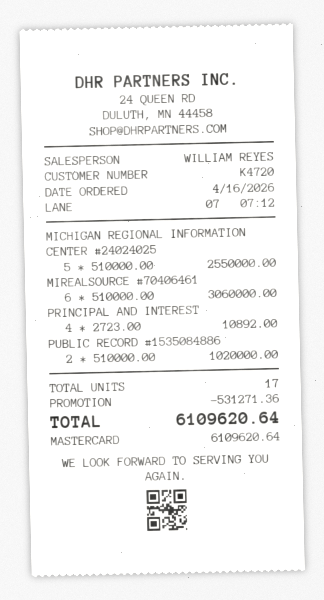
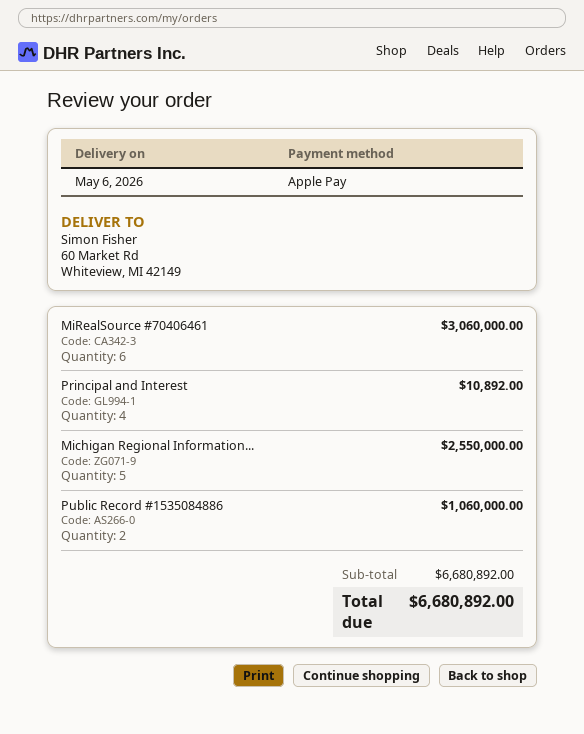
payment method: Mastercard -> Apple Pay
PUBLIC RECORD #1535084886: 2 for 1020000.00 -> 2 for 1060000.00
discount: 531271.36 -> none
total: 6109620.64 -> 6680892.00

